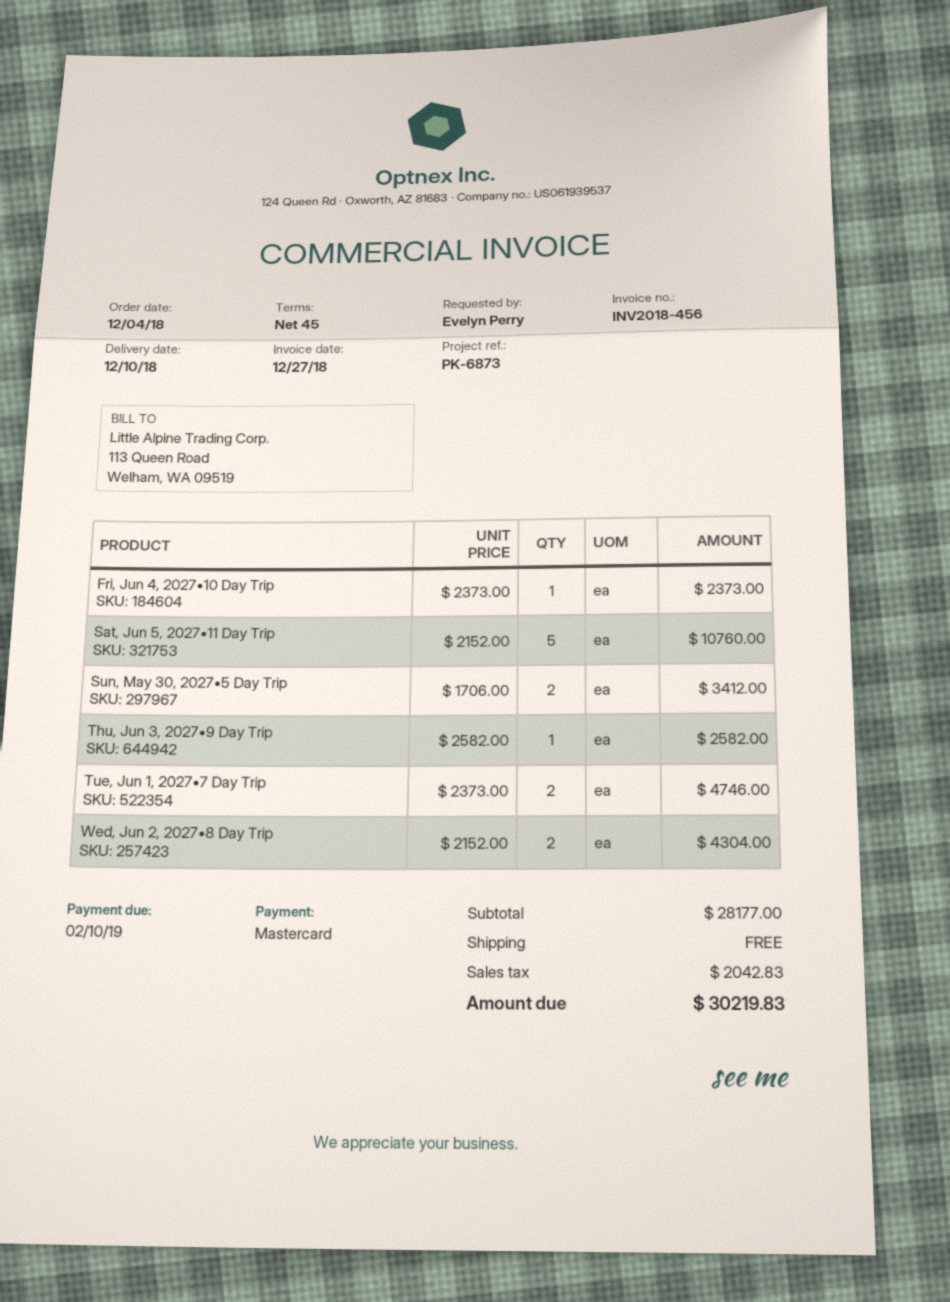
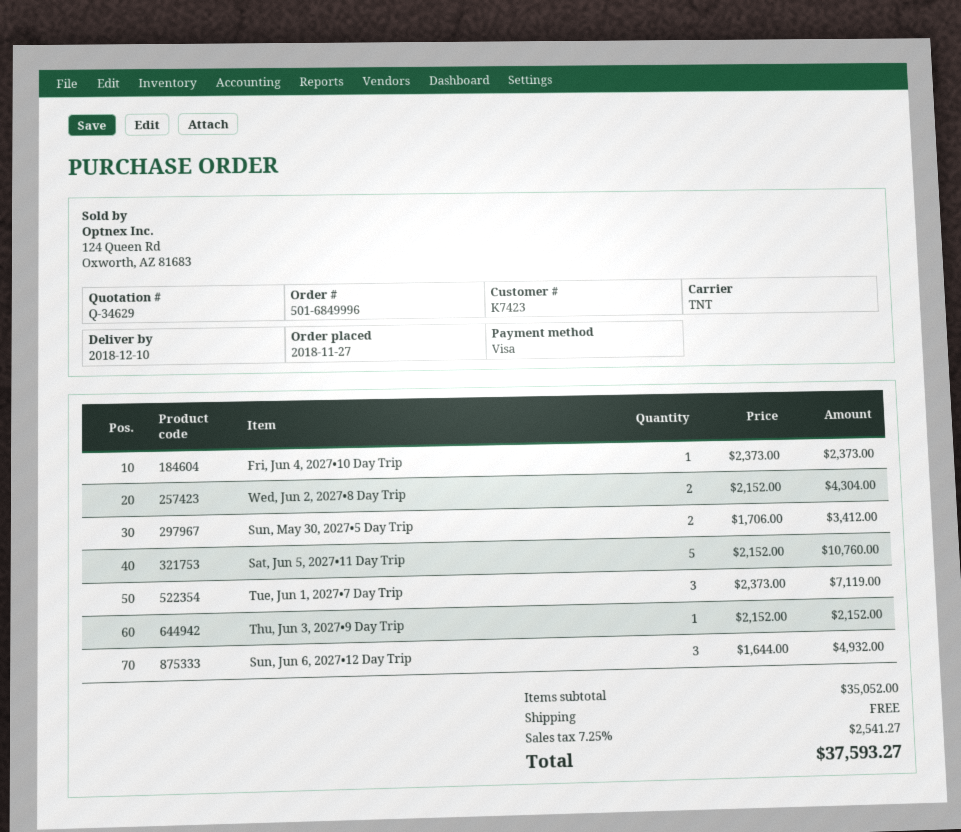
order date: 2018-12-04 -> 2018-11-27
payment method: Mastercard -> Visa
Thu, Jun 3, 2027•9 Day Trip: 1 x 2582.00 = 2582.00 -> 1 x 2152.00 = 2152.00
Tue, Jun 1, 2027•7 Day Trip: 2 x 2373.00 = 4746.00 -> 3 x 2373.00 = 7119.00
Sun, Jun 6, 2027•12 Day Trip: none -> 3 x 1644.00 = 4932.00
subtotal: 28177.00 -> 35052.00
tax: 2042.83 -> 2541.27
total: 30219.83 -> 37593.27

